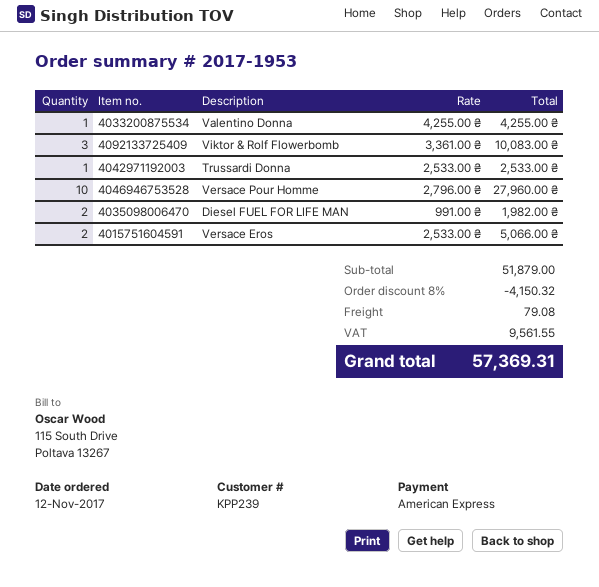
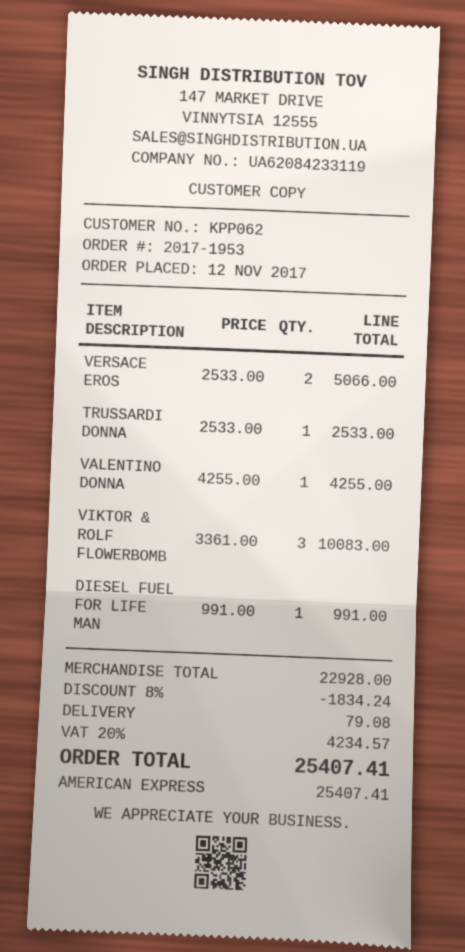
customer number: KPP239 -> KPP062
Versace Pour Homme: 10 x 2796.00 = 27960.00 -> none
Diesel FUEL FOR LIFE MAN: 2 x 991.00 = 1982.00 -> 1 x 991.00 = 991.00
subtotal: 51879.00 -> 22928.00
discount: 8% = 4150.32 -> 8% = 1834.24
tax: 9561.55 -> 4234.57
total: 57369.31 -> 25407.41

